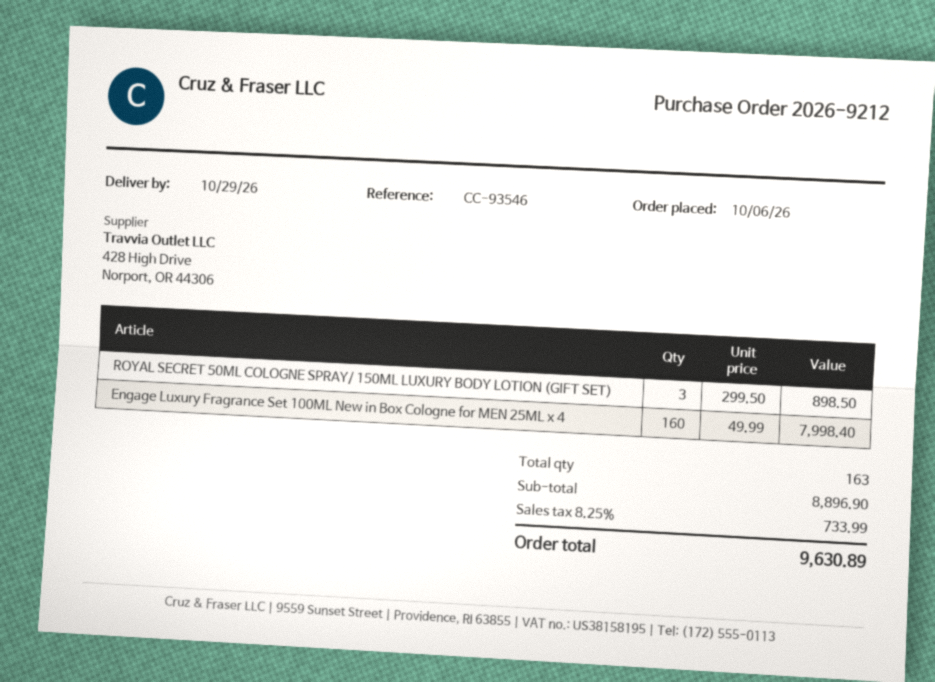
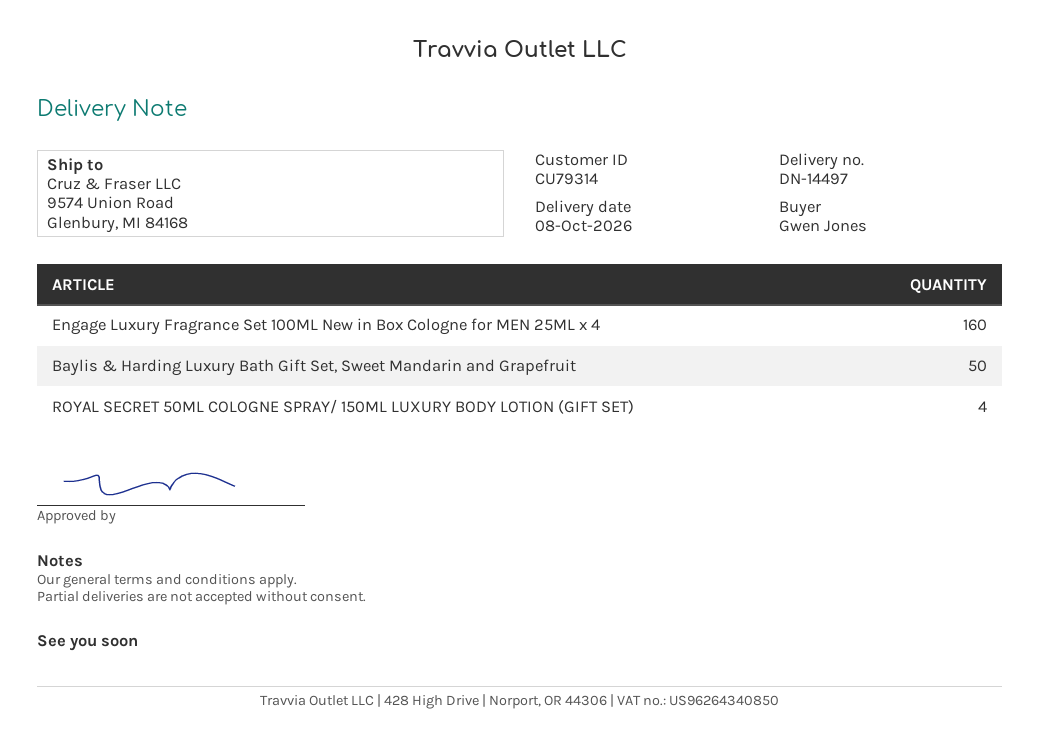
delivery date: 2026-10-29 -> 2026-10-08
ROYAL SECRET 50ML COLOGNE SPRAY/ 150ML LUXURY BODY LOTION (GIFT SET): 3 -> 4
Baylis & Harding Luxury Bath Gift Set, Sweet Mandarin and Grapefruit: none -> 50

